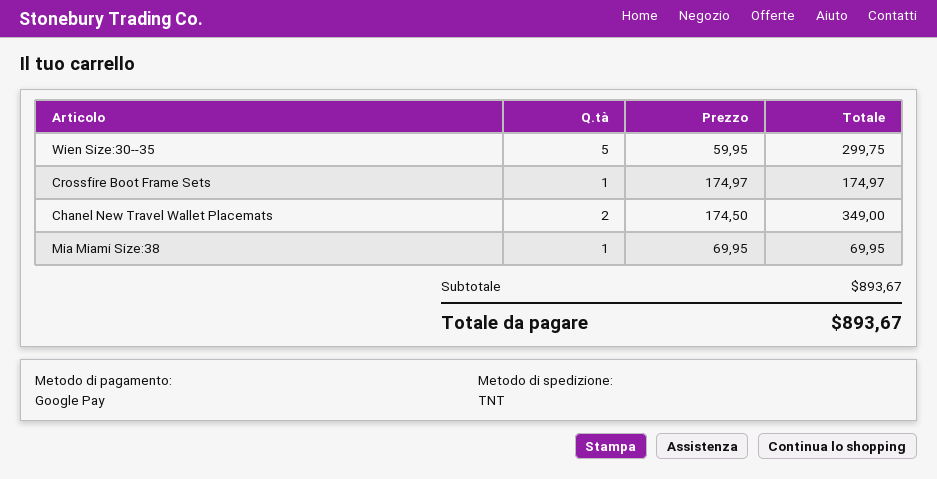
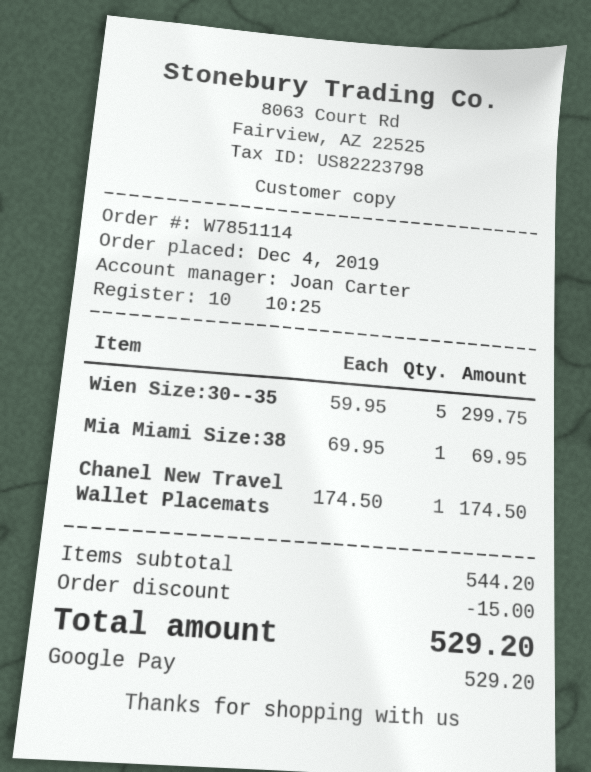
Crossfire Boot Frame Sets: 1 x 174.97 = 174.97 -> none
Chanel New Travel Wallet Placemats: 2 x 174.50 = 349.00 -> 1 x 174.50 = 174.50
subtotal: 893.67 -> 544.20
discount: none -> 15.00
total: 893.67 -> 529.20

